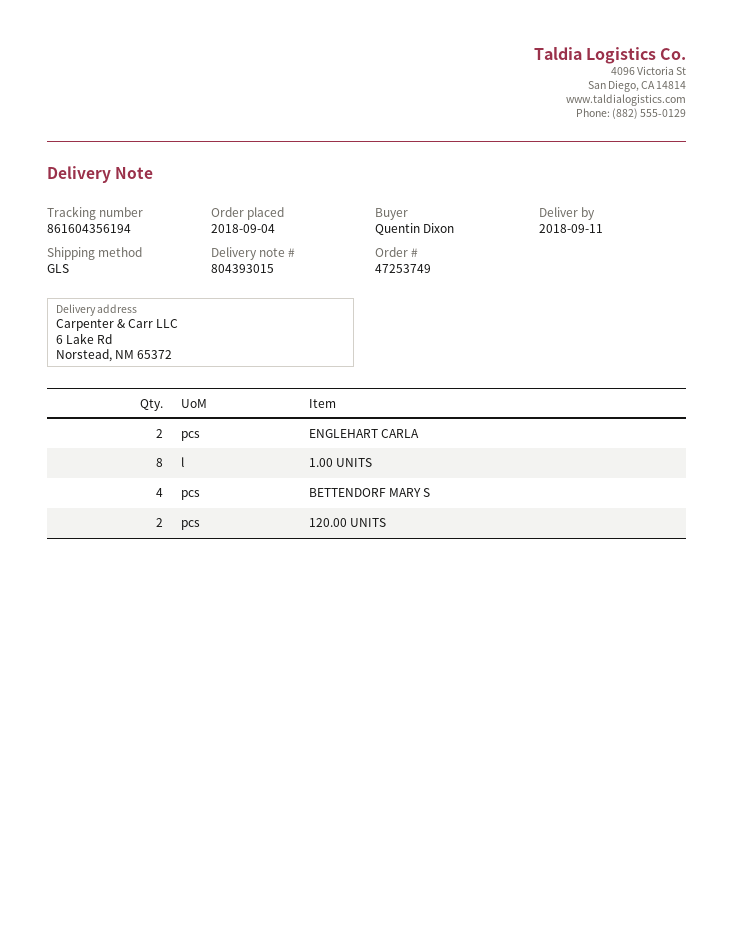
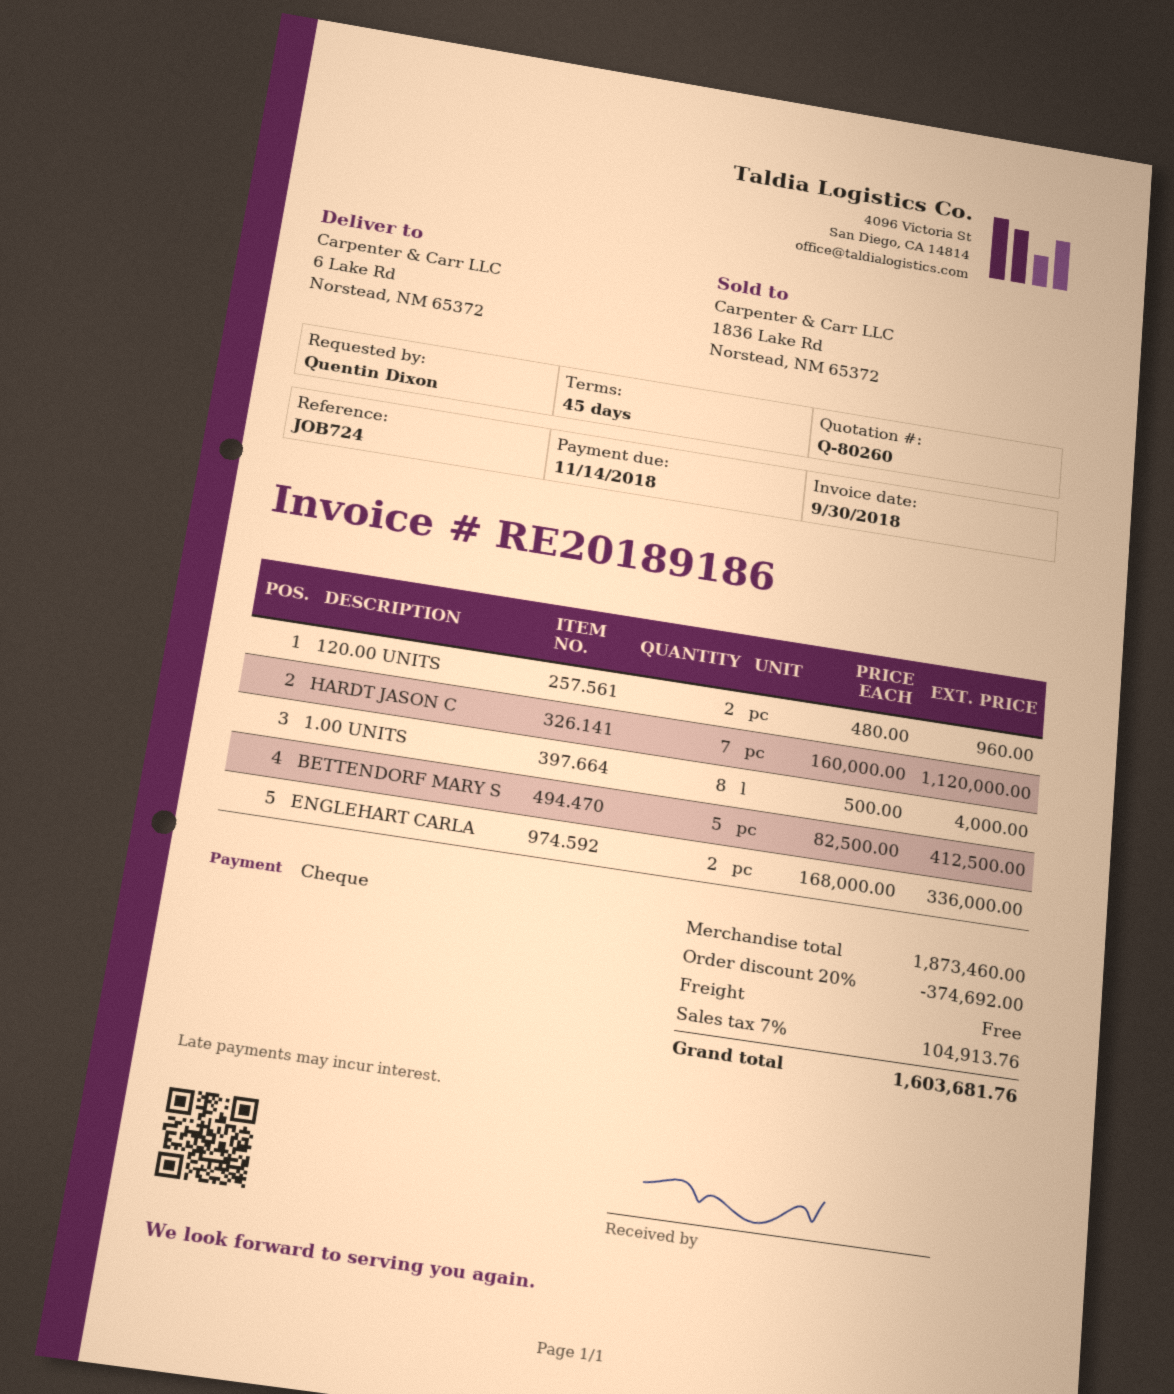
BETTENDORF MARY S: 4 -> 5
HARDT JASON C: none -> 7

